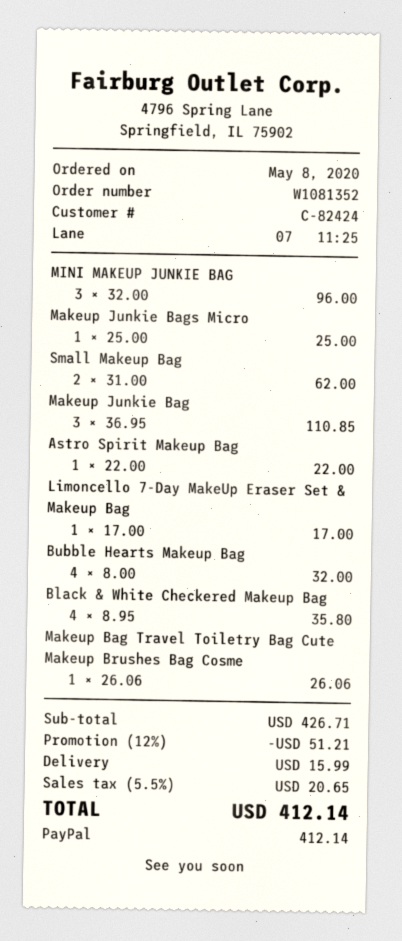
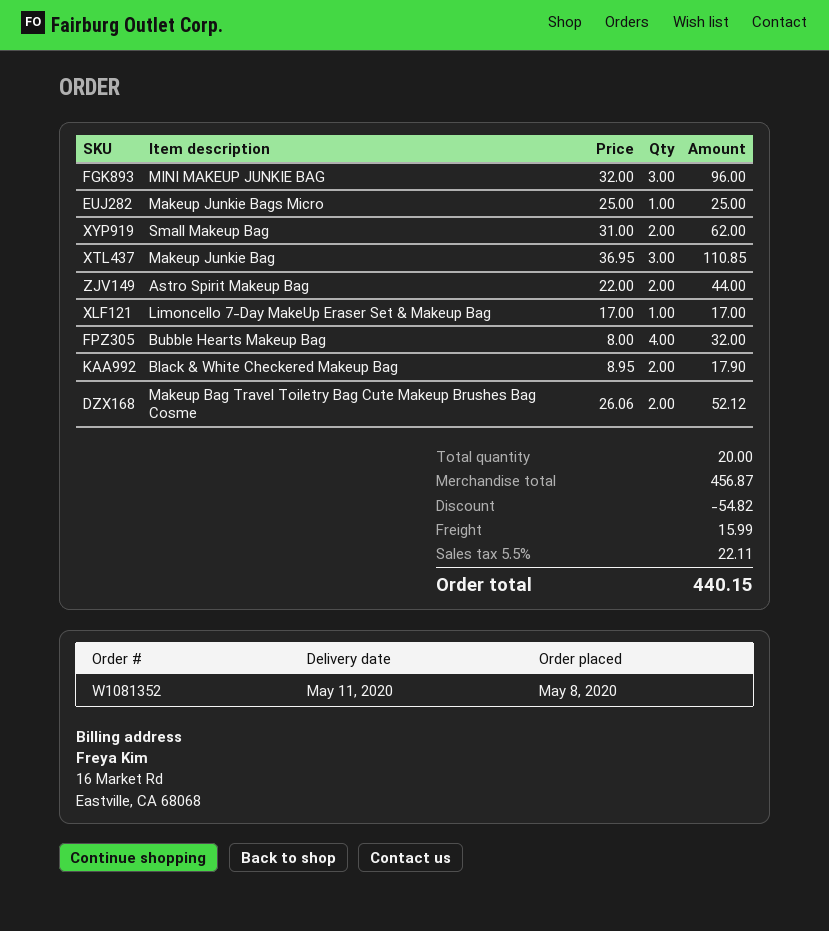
Astro Spirit Makeup Bag: 1 x 22.00 = 22.00 -> 2 x 22.00 = 44.00
Black & White Checkered Makeup Bag: 4 x 8.95 = 35.80 -> 2 x 8.95 = 17.90
Makeup Bag Travel Toiletry Bag Cute Makeup Brushes Bag Cosme: 1 x 26.06 = 26.06 -> 2 x 26.06 = 52.12
subtotal: 426.71 -> 456.87
discount: 51.21 -> 54.82
tax: 5.5% = 20.65 -> 5.5% = 22.11
total: 412.14 -> 440.15

